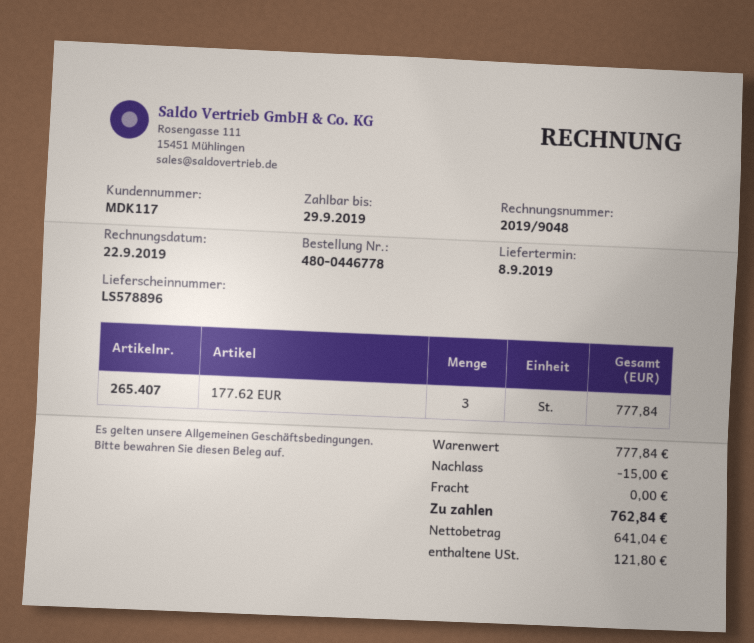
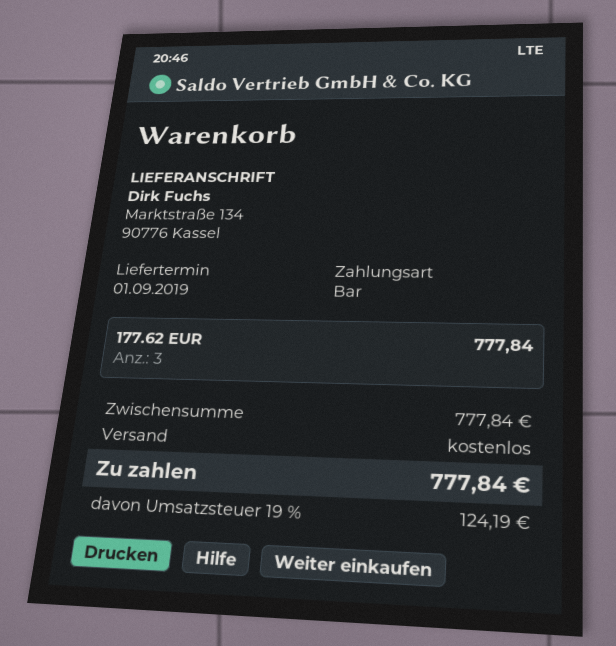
delivery date: 2019-09-08 -> 2019-09-01
discount: 15.00 -> none
tax: 121.80 -> 124.19
total: 762.84 -> 777.84

